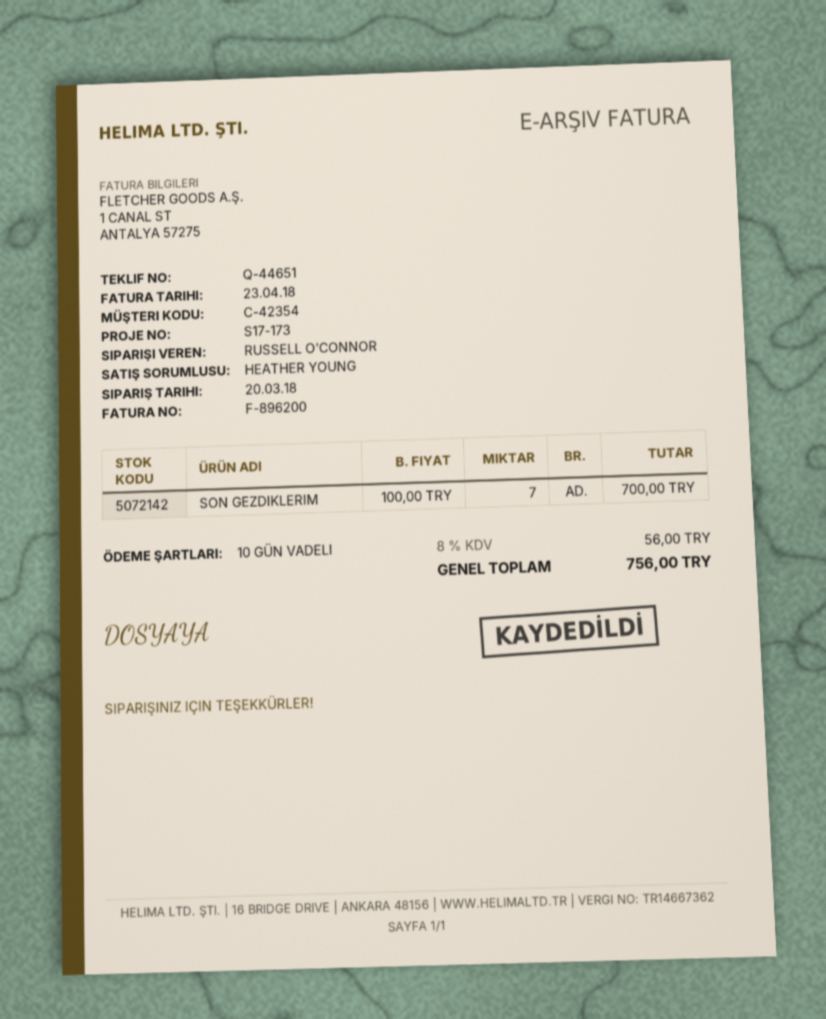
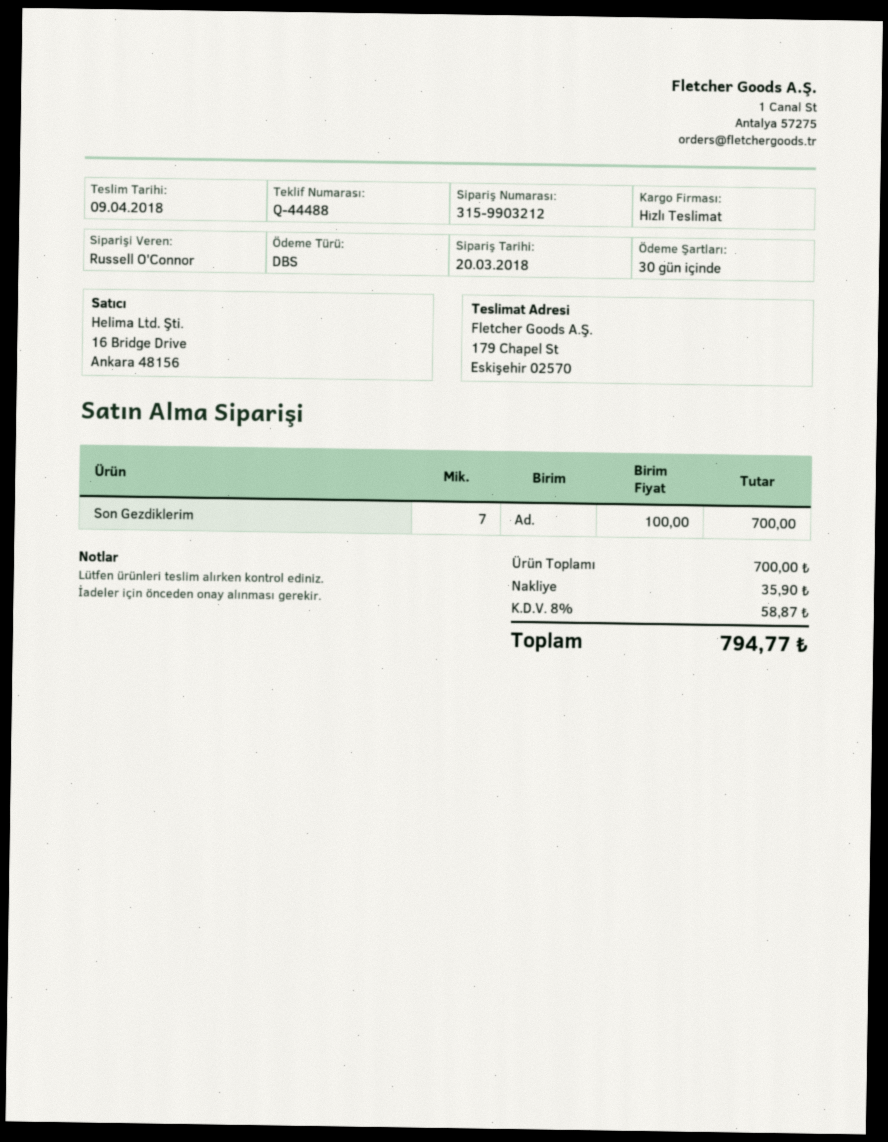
quote number: Q-44651 -> Q-44488
payment terms: 10 days -> 30 days
shipping: none -> 35.90
tax: 8% = 56.00 -> 8% = 58.87
total: 756.00 -> 794.77

